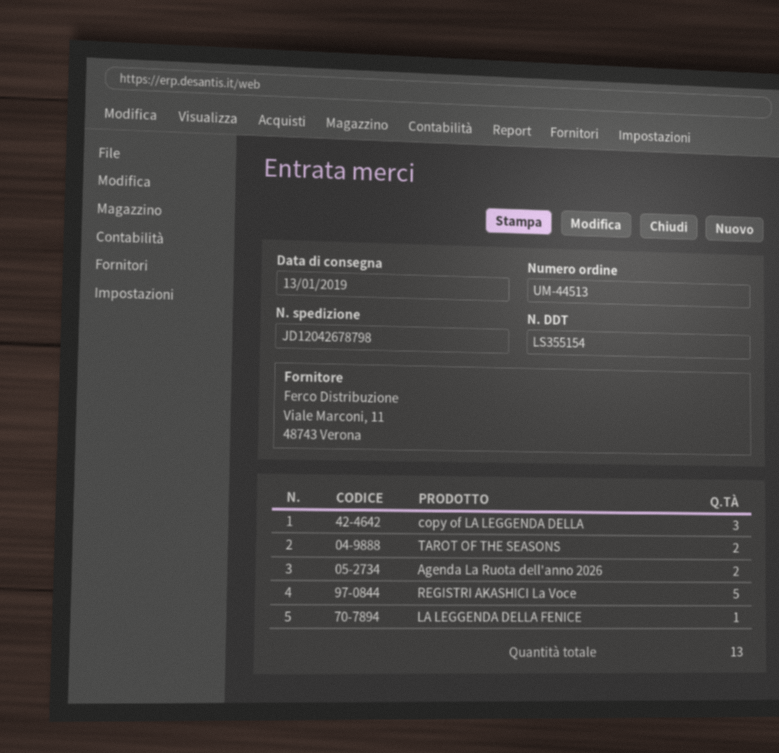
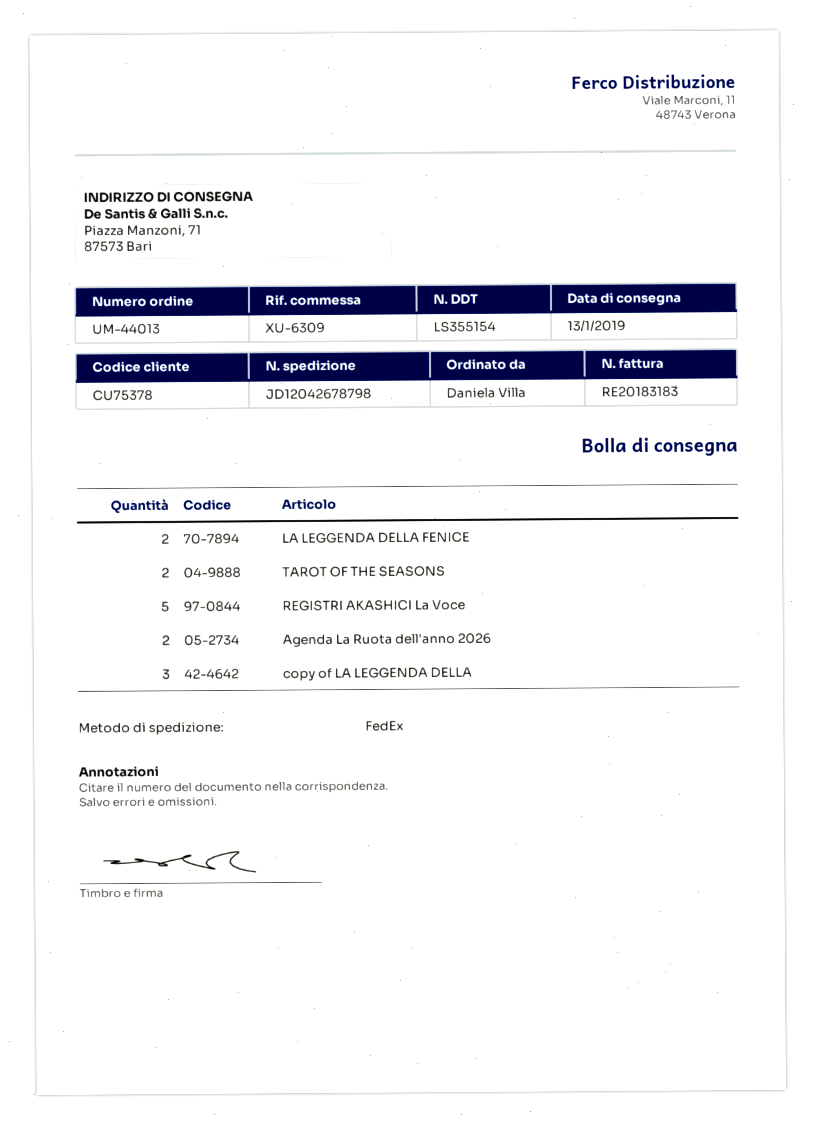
order number: UM-44513 -> UM-44013
LA LEGGENDA DELLA FENICE: 1 -> 2

